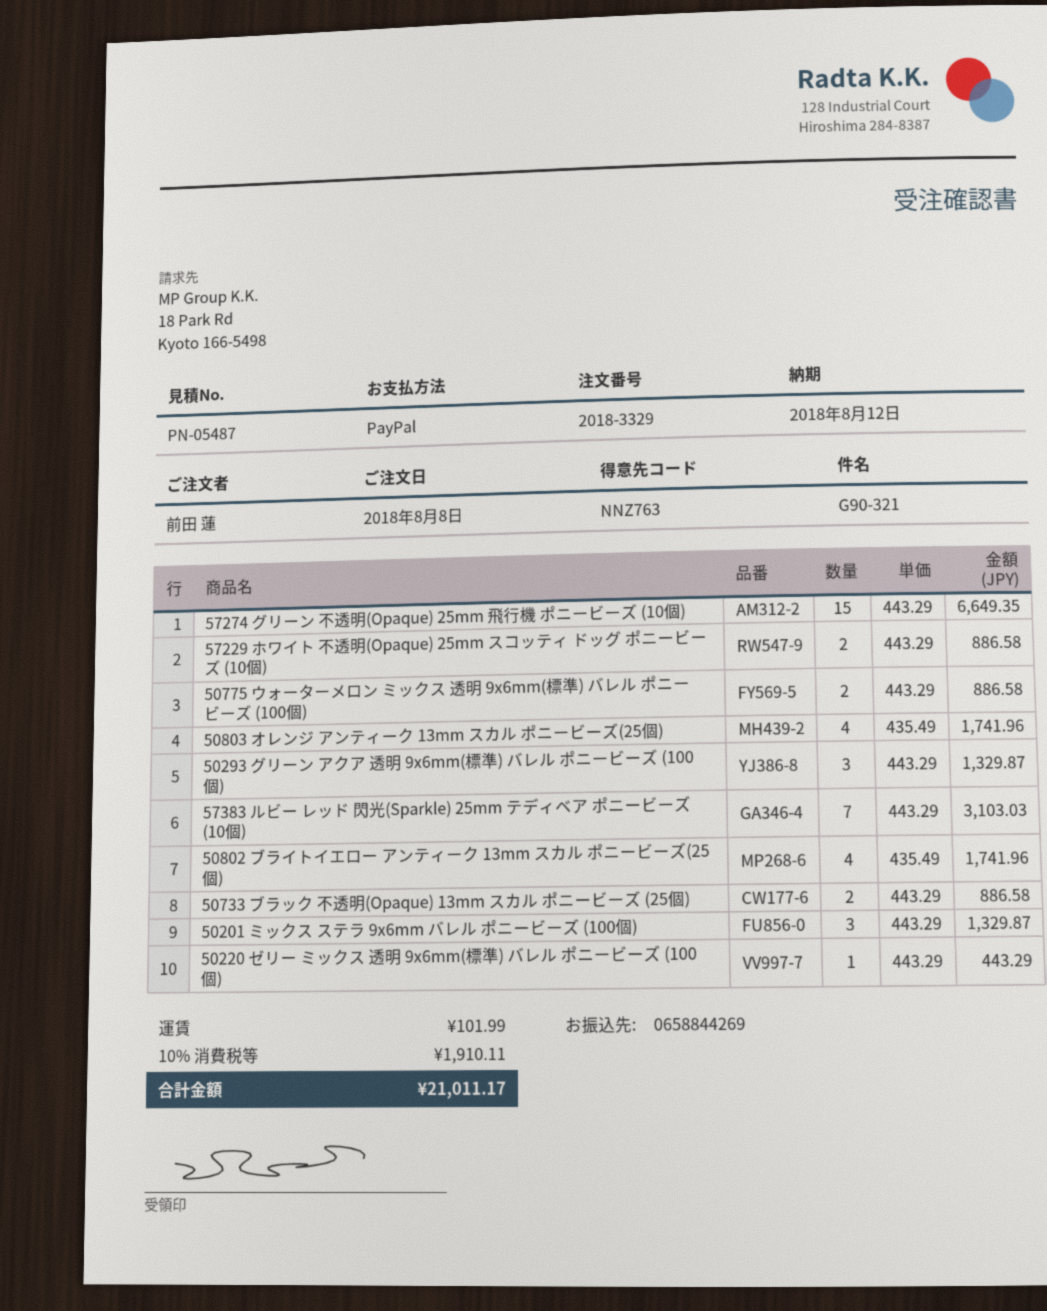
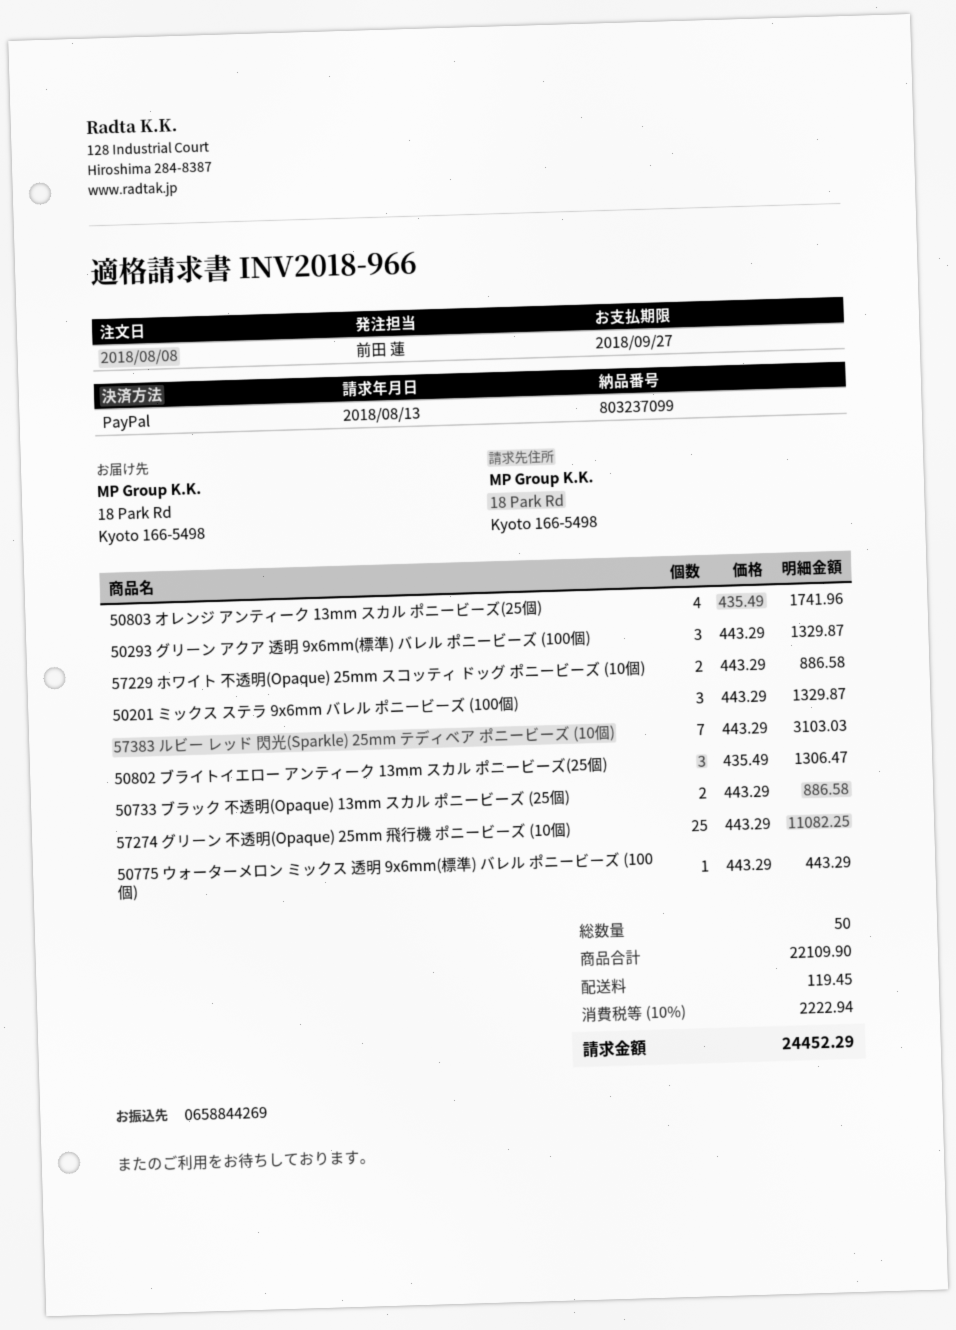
57274 グリーン 不透明(Opaque) 25mm 飛行機 ポニービーズ (10個): 15 x 443.29 = 6649.35 -> 25 x 443.29 = 11082.25
50775 ウォーターメロン ミックス 透明 9x6mm(標準) バレル ポニービーズ (100個): 2 x 443.29 = 886.58 -> 1 x 443.29 = 443.29
50802 ブライトイエロー アンティーク 13mm スカル ポニービーズ(25個): 4 x 435.49 = 1741.96 -> 3 x 435.49 = 1306.47
50220 ゼリー ミックス 透明 9x6mm(標準) バレル ポニービーズ (100個): 1 x 443.29 = 443.29 -> none
shipping: 101.99 -> 119.45
tax: 10% = 1910.11 -> 10% = 2222.94
total: 21011.17 -> 24452.29

